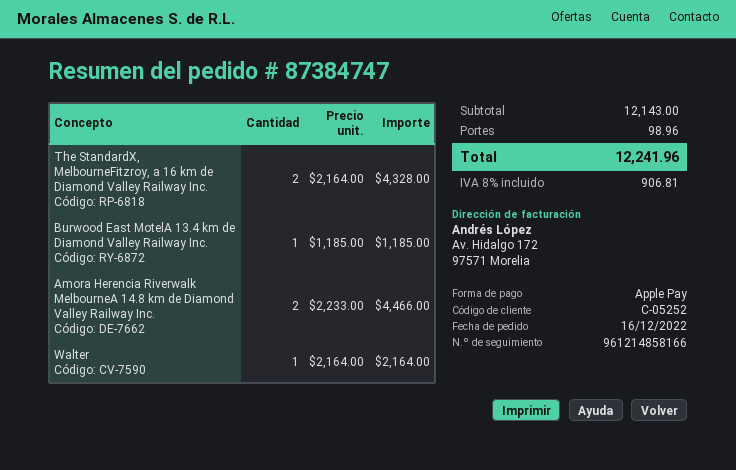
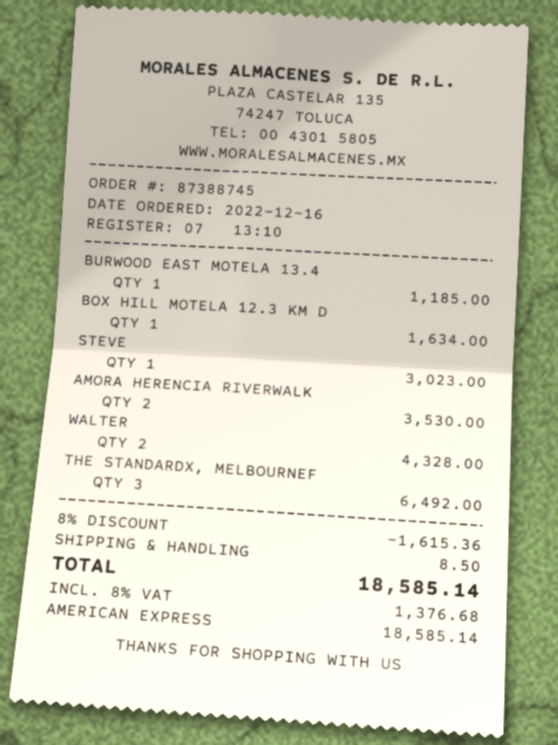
order number: 87384747 -> 87388745
payment method: Apple Pay -> American Express
The StandardX, MelbourneFitzroy, a 16 km de Diamond Valley Railway Inc.: 2 for 4328.00 -> 3 for 6492.00
Amora Herencia Riverwalk MelbourneA 14.8 km de Diamond Valley Railway Inc.: 2 for 4466.00 -> 2 for 3530.00
Walter: 1 for 2164.00 -> 2 for 4328.00
BOX HILL MOTELA 12.3 KM D: none -> 1 for 1634.00
STEVE: none -> 1 for 3023.00
discount: none -> 8% = 1615.36
shipping: 98.96 -> 8.50
tax: 8% = 906.81 -> 8% = 1376.68
total: 12241.96 -> 18585.14

